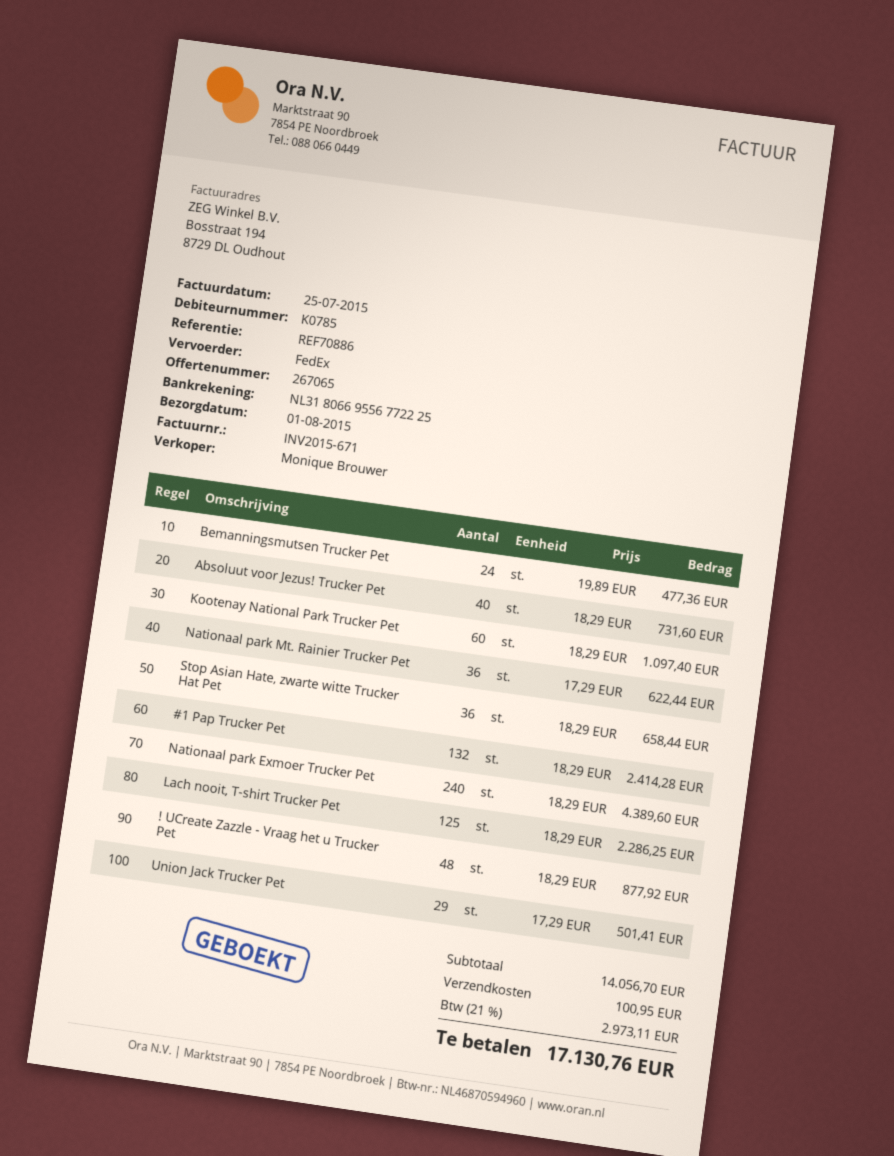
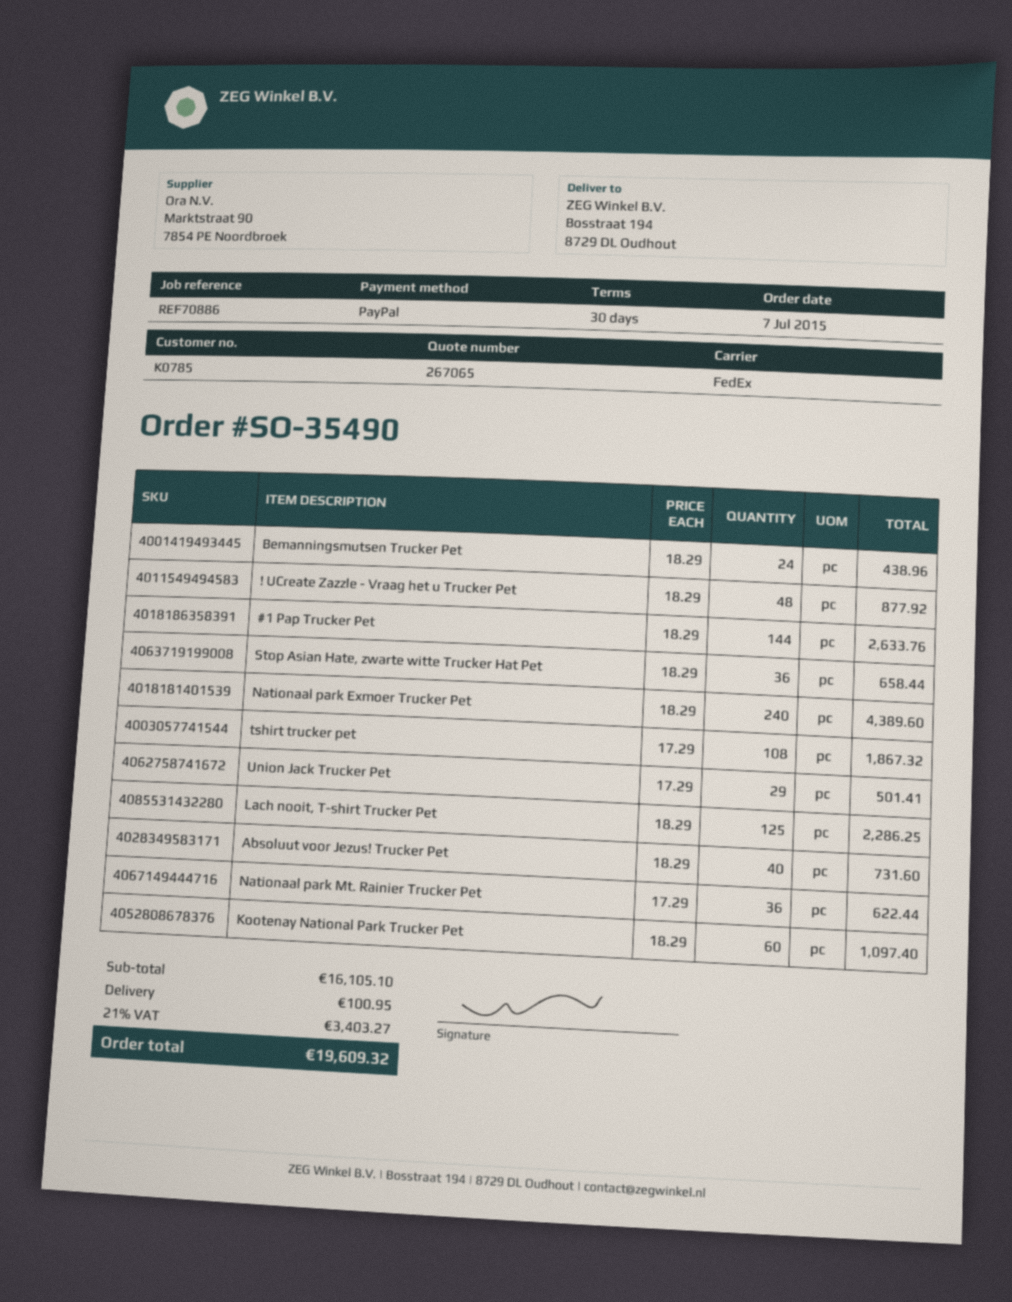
Bemanningsmutsen Trucker Pet: 24 x 19.89 = 477.36 -> 24 x 18.29 = 438.96
#1 Pap Trucker Pet: 132 x 18.29 = 2414.28 -> 144 x 18.29 = 2633.76
tshirt trucker pet: none -> 108 x 17.29 = 1867.32
subtotal: 14056.70 -> 16105.10
tax: 21% = 2973.11 -> 21% = 3403.27
total: 17130.76 -> 19609.32

